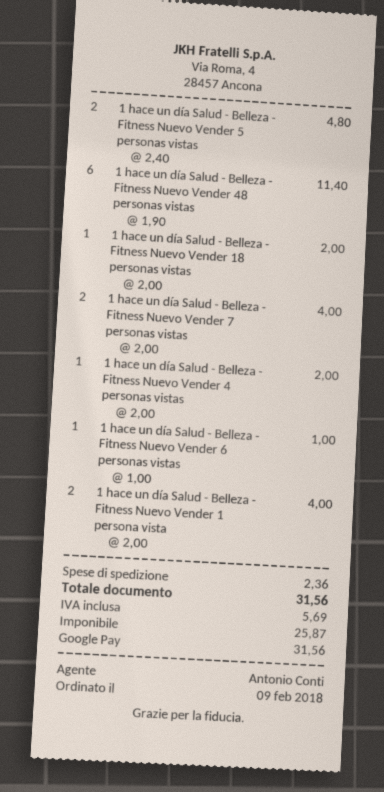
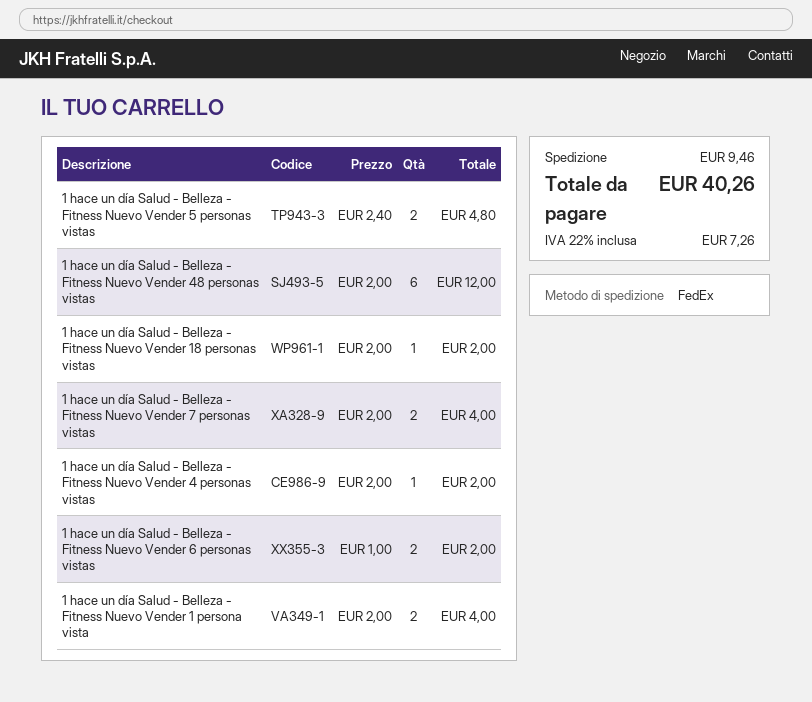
1 hace un día Salud - Belleza - Fitness Nuevo Vender 48 personas vistas: 6 x 1.90 = 11.40 -> 6 x 2.00 = 12.00
1 hace un día Salud - Belleza - Fitness Nuevo Vender 6 personas vistas: 1 x 1.00 = 1.00 -> 2 x 1.00 = 2.00
shipping: 2.36 -> 9.46
tax: 5.69 -> 7.26
total: 31.56 -> 40.26

